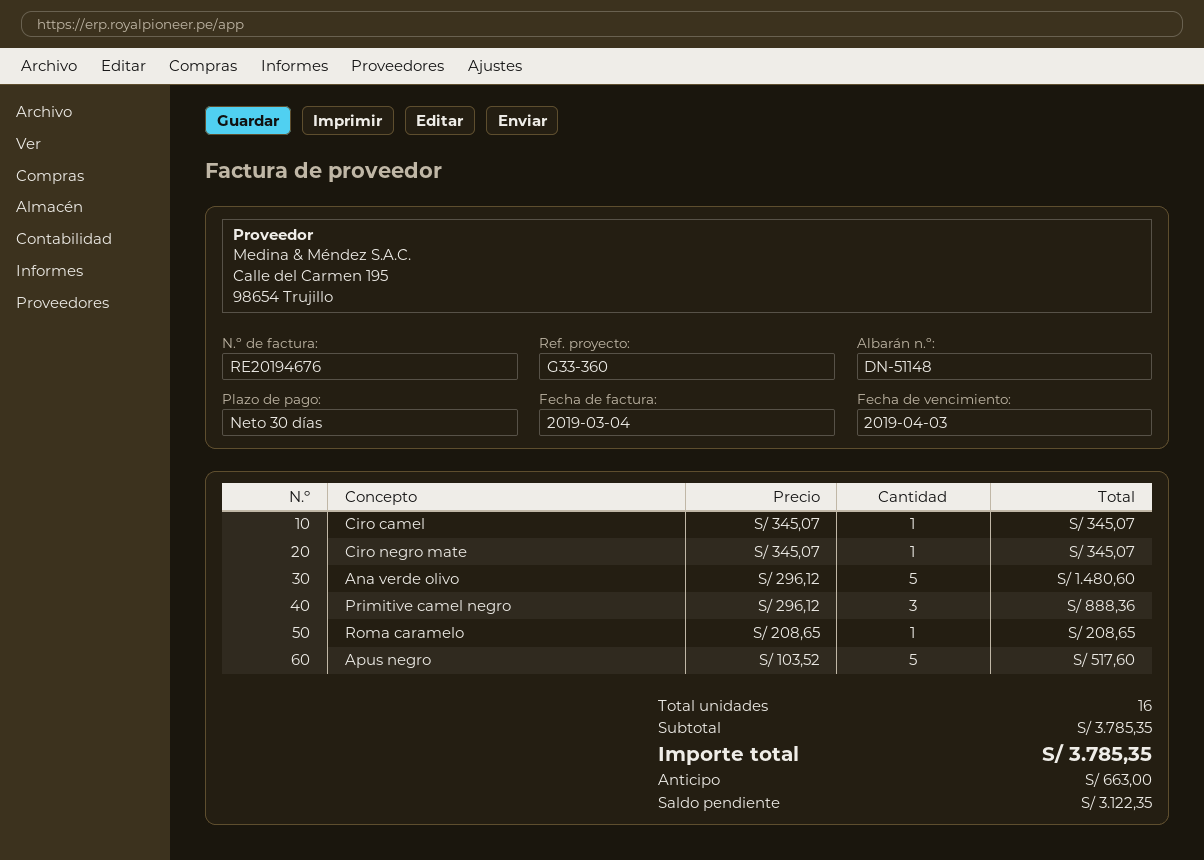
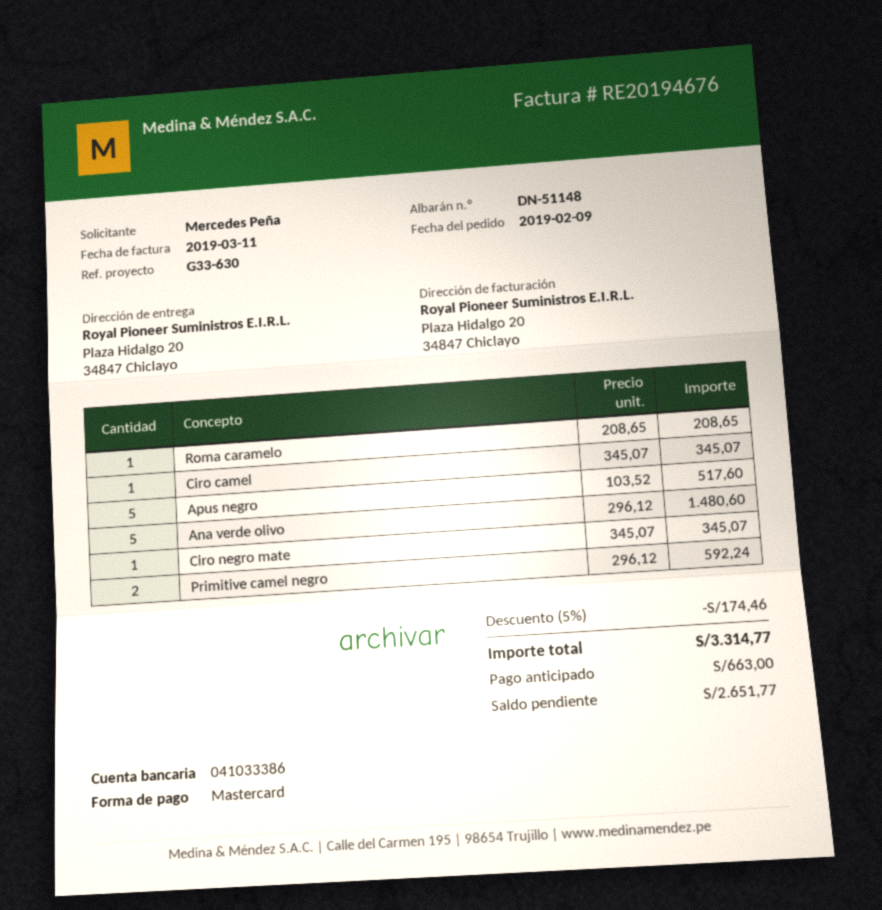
invoice date: 2019-03-04 -> 2019-03-11
reference: G33-360 -> G33-630
Primitive camel negro: 3 x 296.12 = 888.36 -> 2 x 296.12 = 592.24
discount: none -> 5% = 174.46
total: 3785.35 -> 3314.77
balance: 3122.35 -> 2651.77

